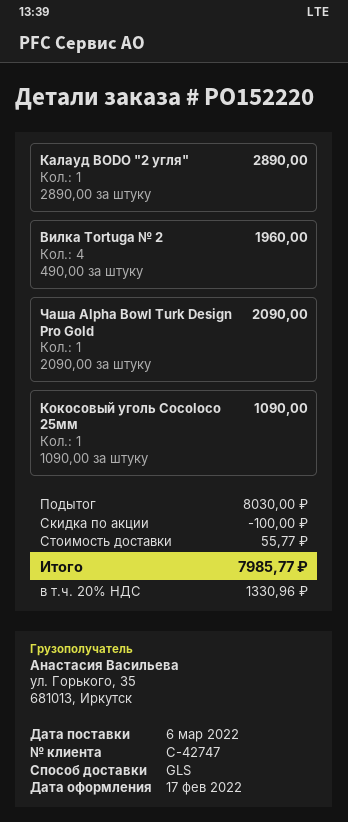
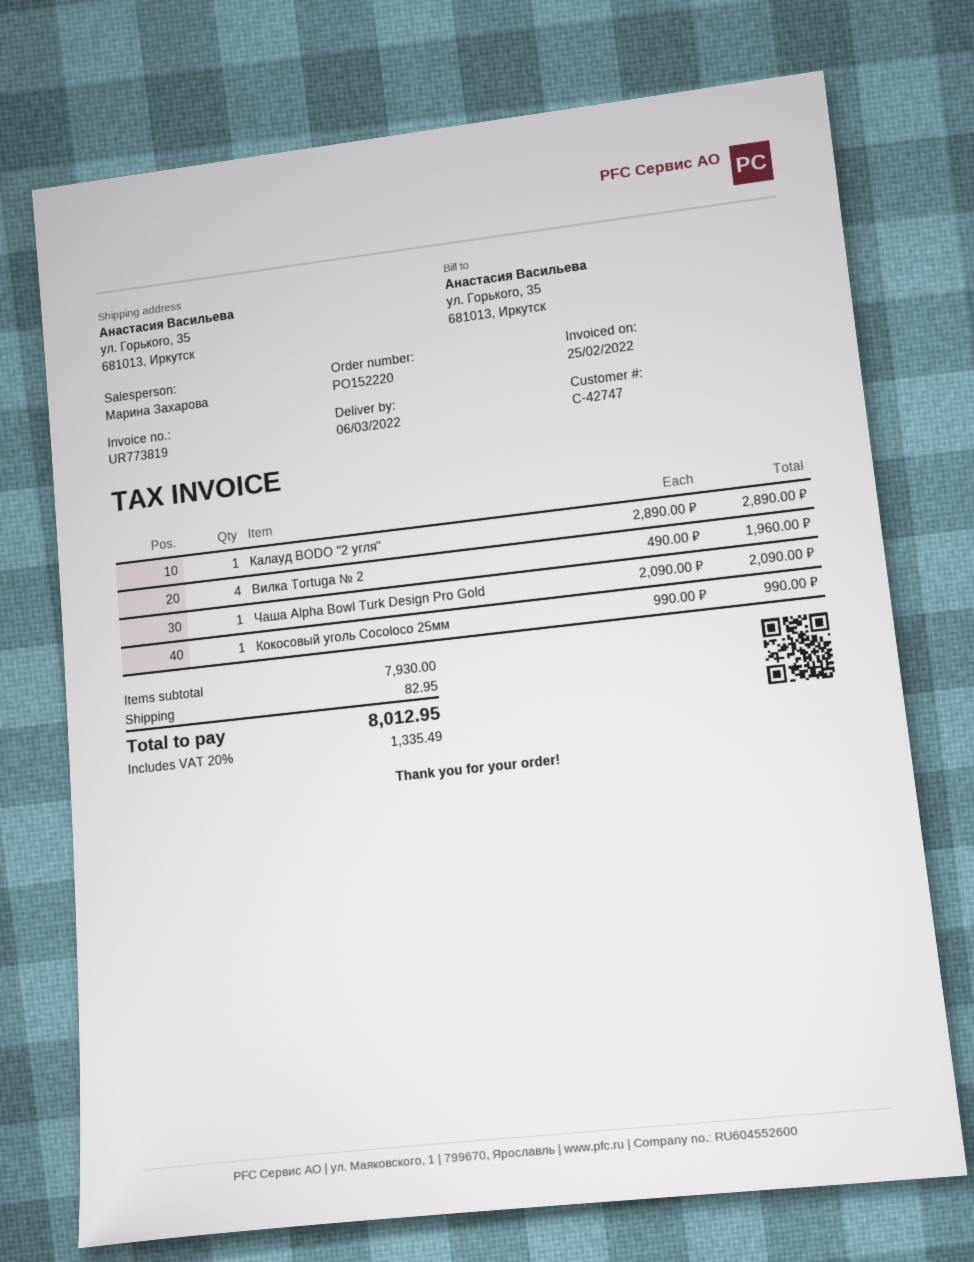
Кокосовый уголь Cocoloco 25мм: 1 x 1090.00 = 1090.00 -> 1 x 990.00 = 990.00
subtotal: 8030.00 -> 7930.00
discount: 100.00 -> none
shipping: 55.77 -> 82.95
tax: 20% = 1330.96 -> 20% = 1335.49
total: 7985.77 -> 8012.95

